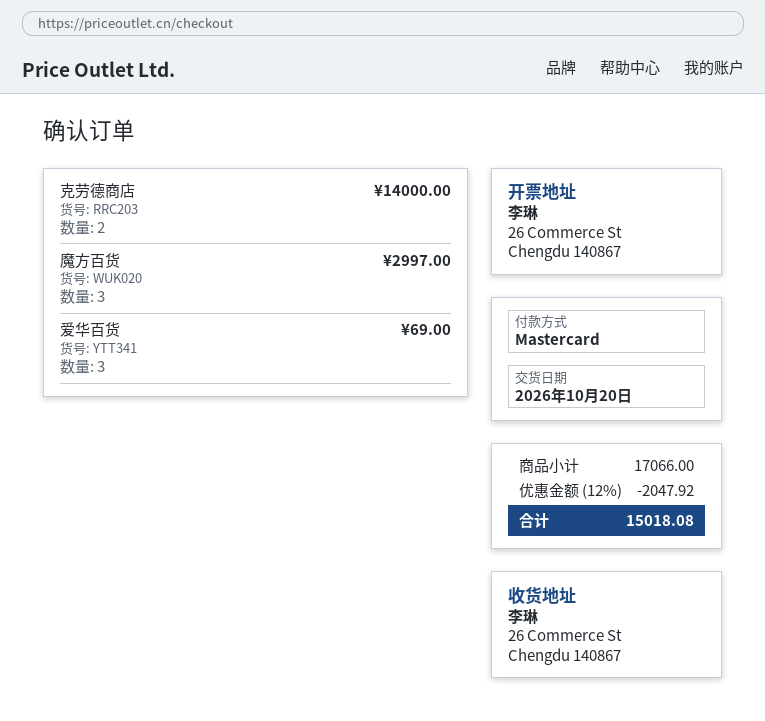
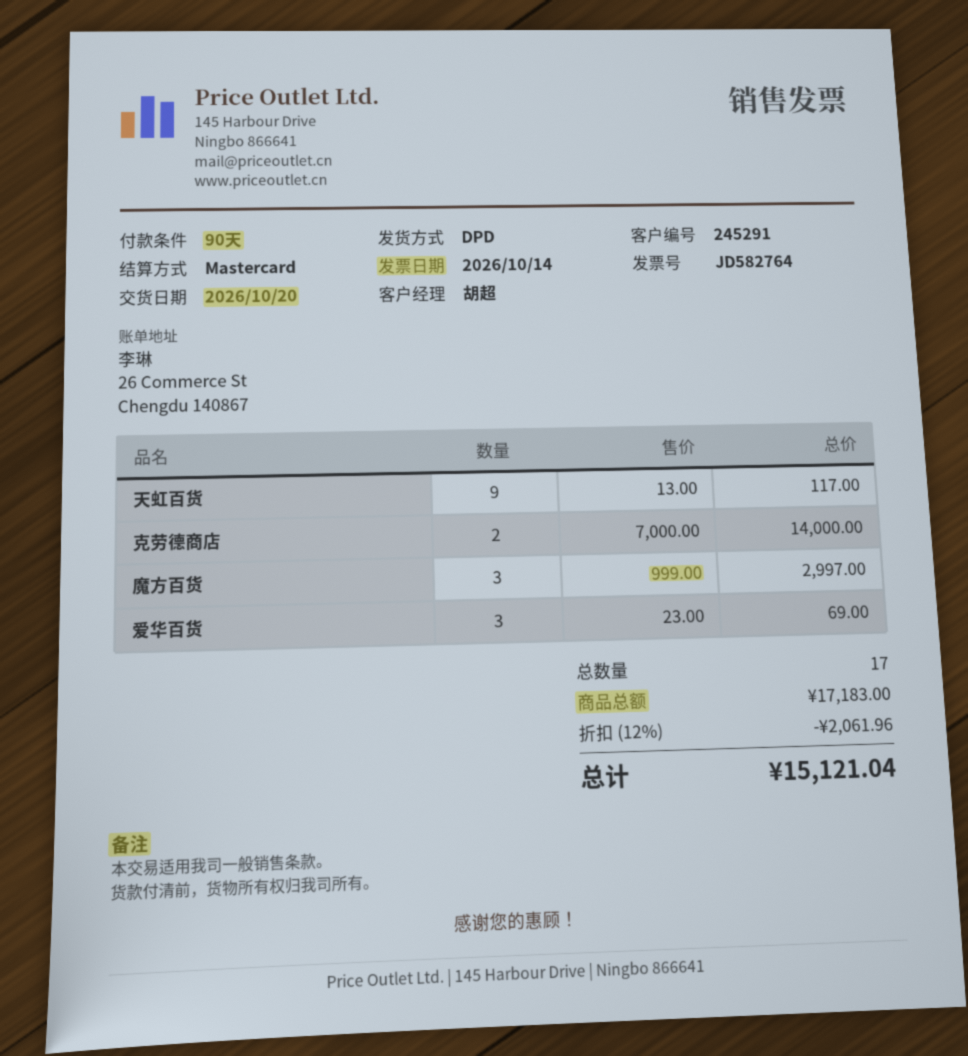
天虹百货: none -> 9 for 117.00
subtotal: 17066.00 -> 17183.00
discount: 12% = 2047.92 -> 12% = 2061.96
total: 15018.08 -> 15121.04

